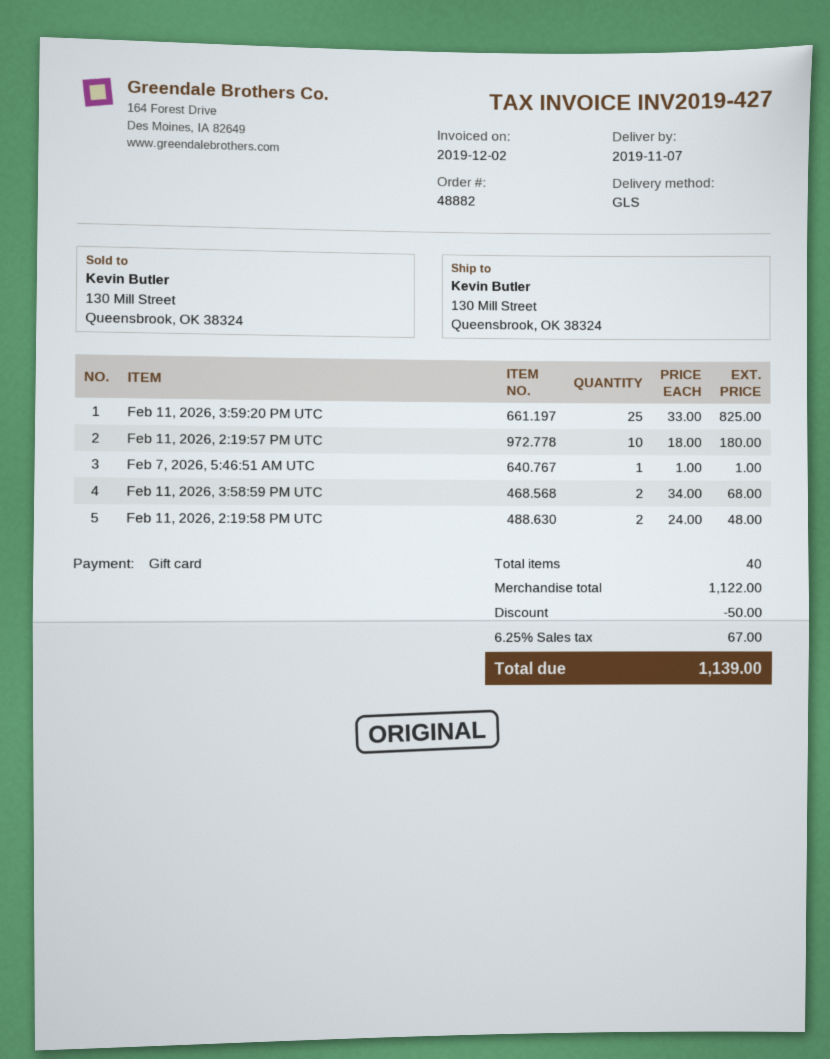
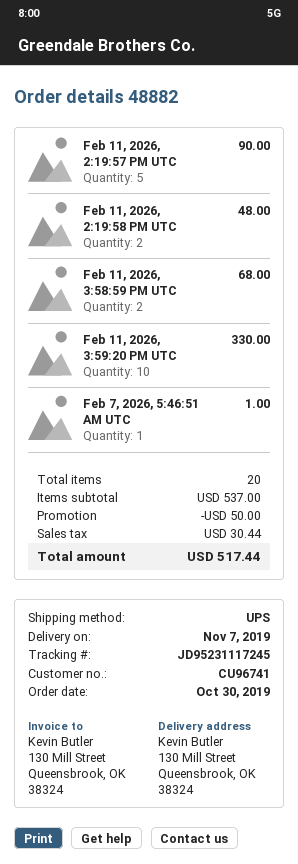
shipping method: GLS -> UPS
Feb 11, 2026, 3:59:20 PM UTC: 25 for 825.00 -> 10 for 330.00
Feb 11, 2026, 2:19:57 PM UTC: 10 for 180.00 -> 5 for 90.00
total quantity: 40 -> 20
subtotal: 1122.00 -> 537.00
tax: 67.00 -> 30.44
total: 1139.00 -> 517.44

